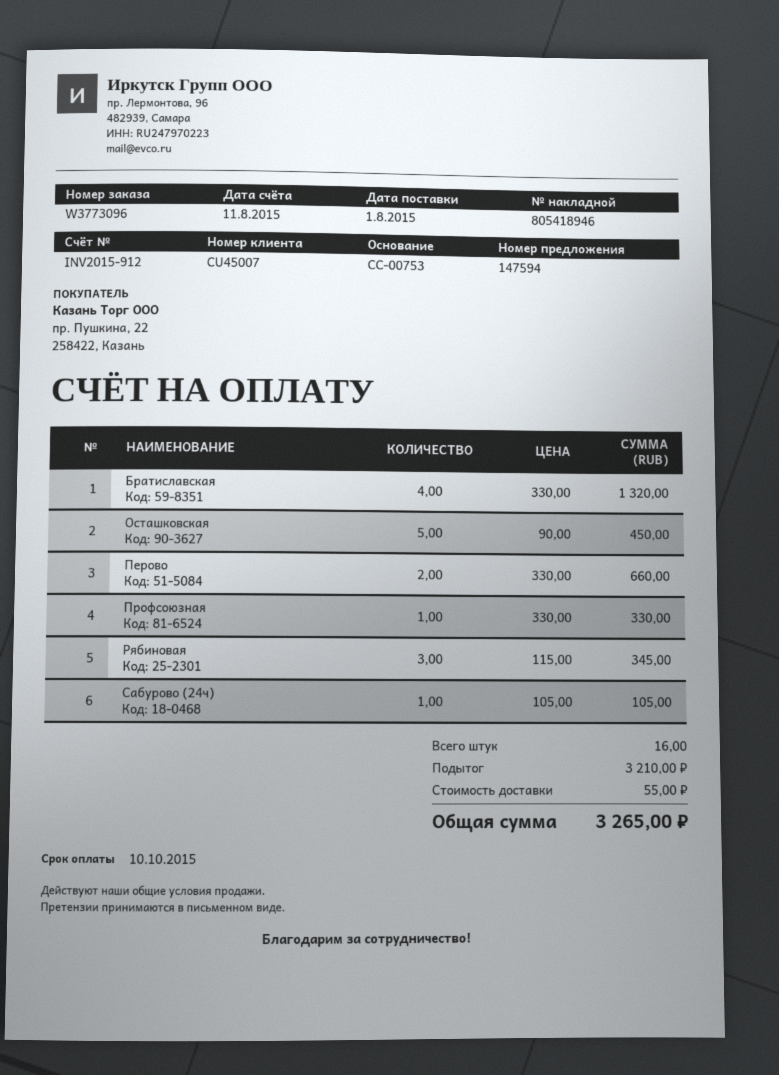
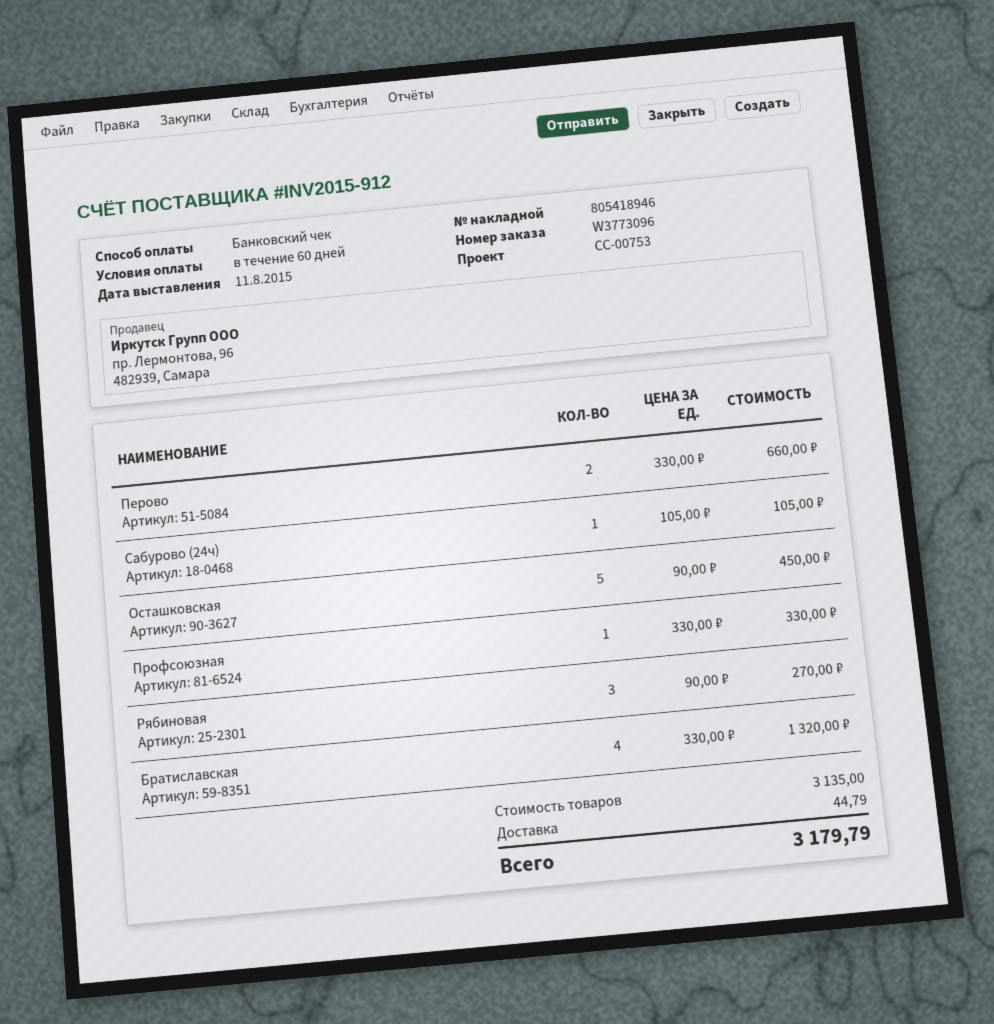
Рябиновая: 3 x 115.00 = 345.00 -> 3 x 90.00 = 270.00
subtotal: 3210.00 -> 3135.00
shipping: 55.00 -> 44.79
total: 3265.00 -> 3179.79

